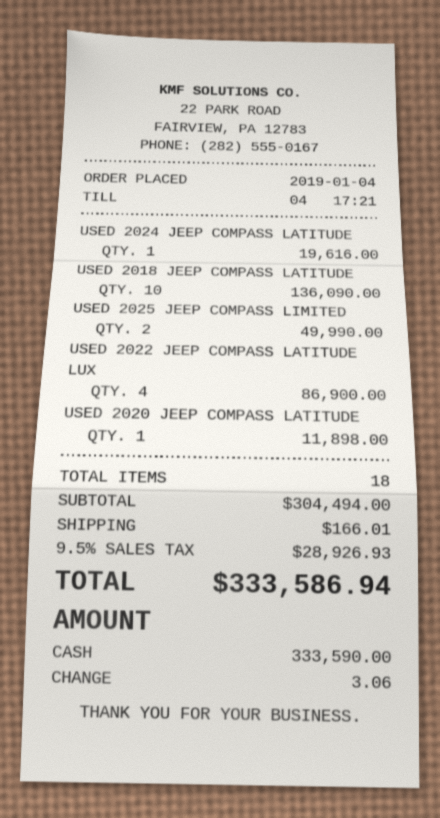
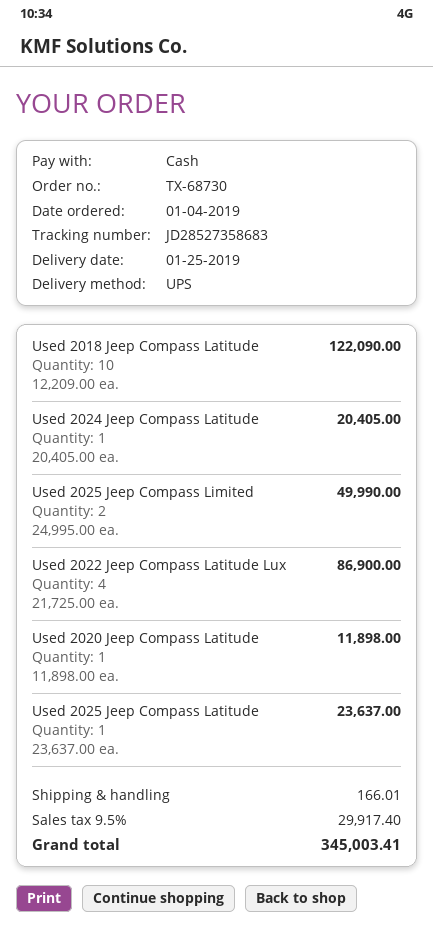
USED 2024 JEEP COMPASS LATITUDE: 1 for 19616.00 -> 1 for 20405.00
USED 2018 JEEP COMPASS LATITUDE: 10 for 136090.00 -> 10 for 122090.00
Used 2025 Jeep Compass Latitude: none -> 1 for 23637.00
tax: 9.5% = 28926.93 -> 9.5% = 29917.40
total: 333586.94 -> 345003.41

